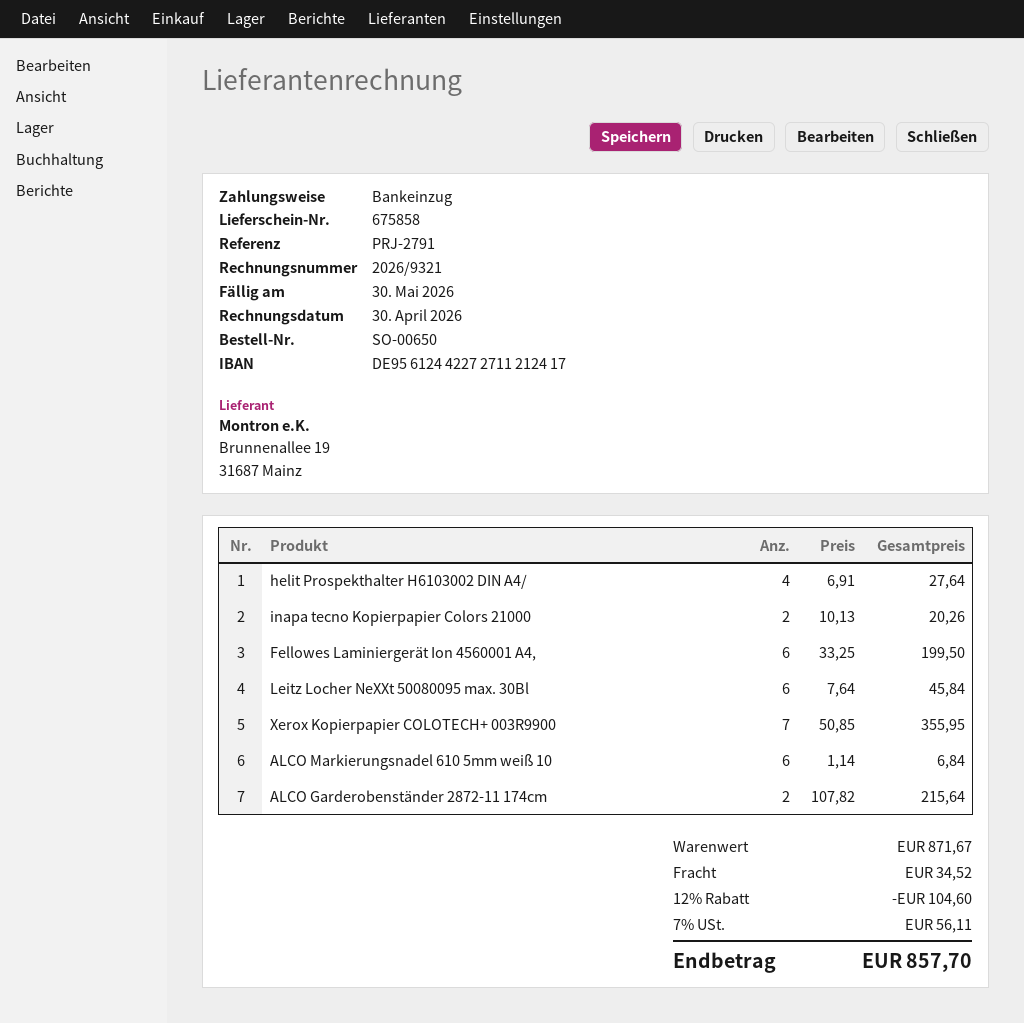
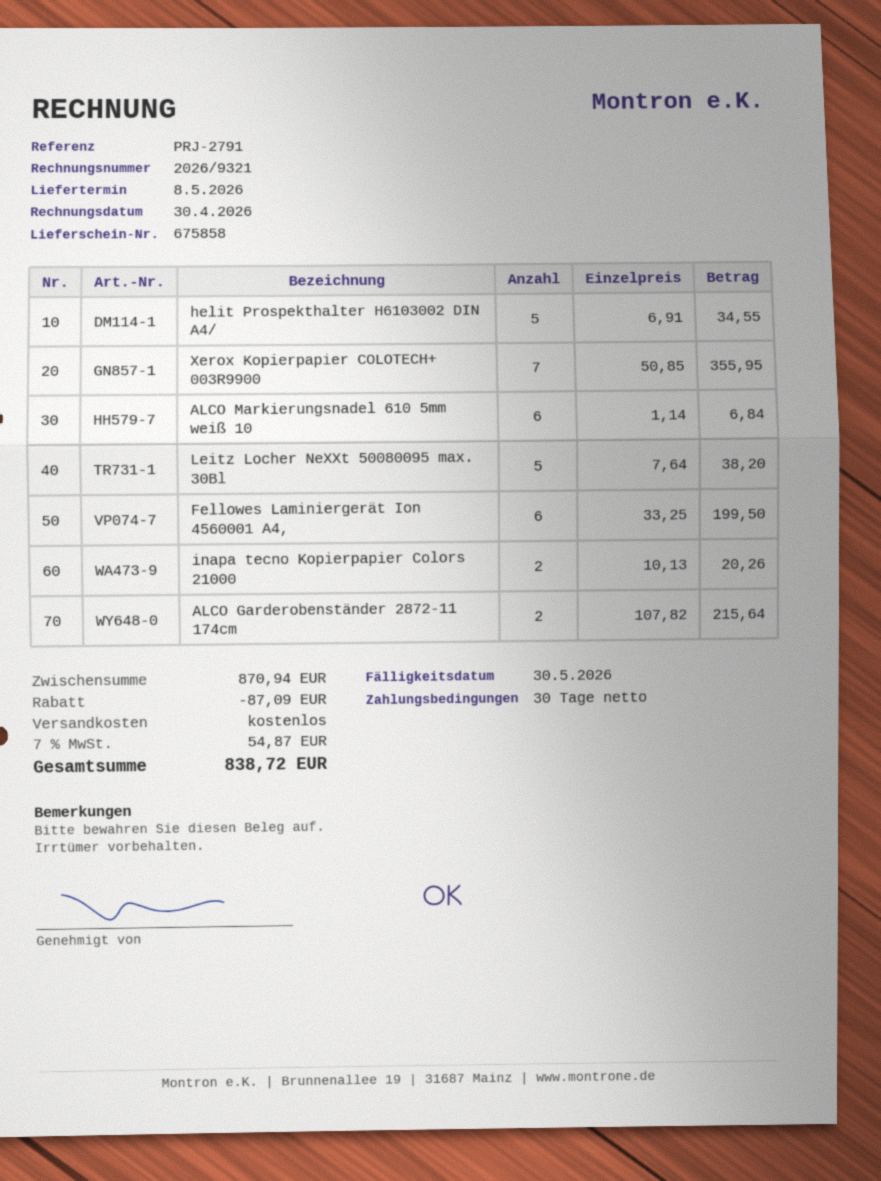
helit Prospekthalter H6103002 DIN A4/: 4 x 6.91 = 27.64 -> 5 x 6.91 = 34.55
Leitz Locher NeXXt 50080095 max. 30Bl: 6 x 7.64 = 45.84 -> 5 x 7.64 = 38.20
subtotal: 871.67 -> 870.94
discount: 104.60 -> 87.09
shipping: 34.52 -> 0.00
tax: 7% = 56.11 -> 7% = 54.87
total: 857.70 -> 838.72

